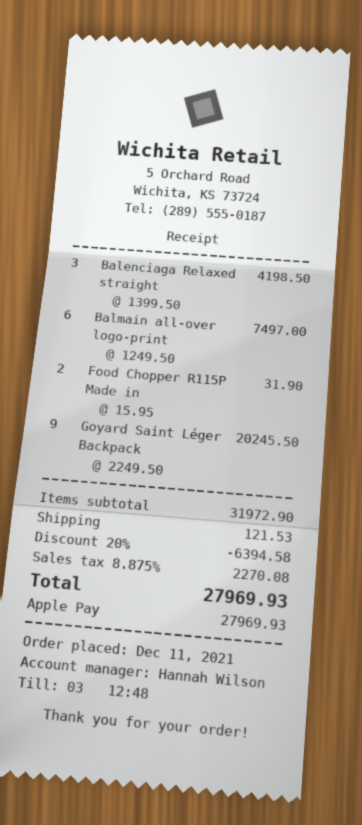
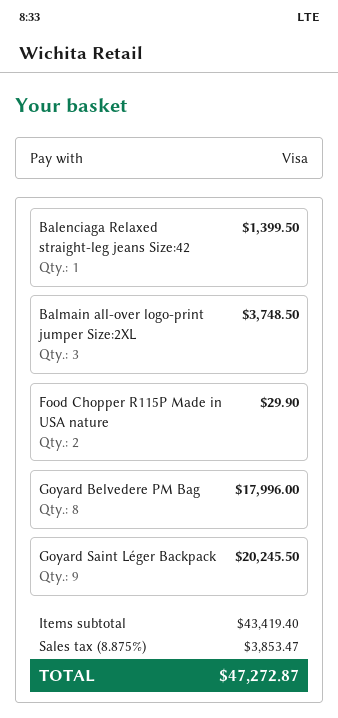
payment method: Apple Pay -> Visa
Balenciaga Relaxed straight: 3 for 4198.50 -> 1 for 1399.50
Balmain all-over logo-print: 6 for 7497.00 -> 3 for 3748.50
Food Chopper R115P Made in: 2 for 31.90 -> 2 for 29.90
Goyard Belvedere PM Bag: none -> 8 for 17996.00
subtotal: 31972.90 -> 43419.40
discount: 20% = 6394.58 -> none
shipping: 121.53 -> none
tax: 8.875% = 2270.08 -> 8.875% = 3853.47
total: 27969.93 -> 47272.87

